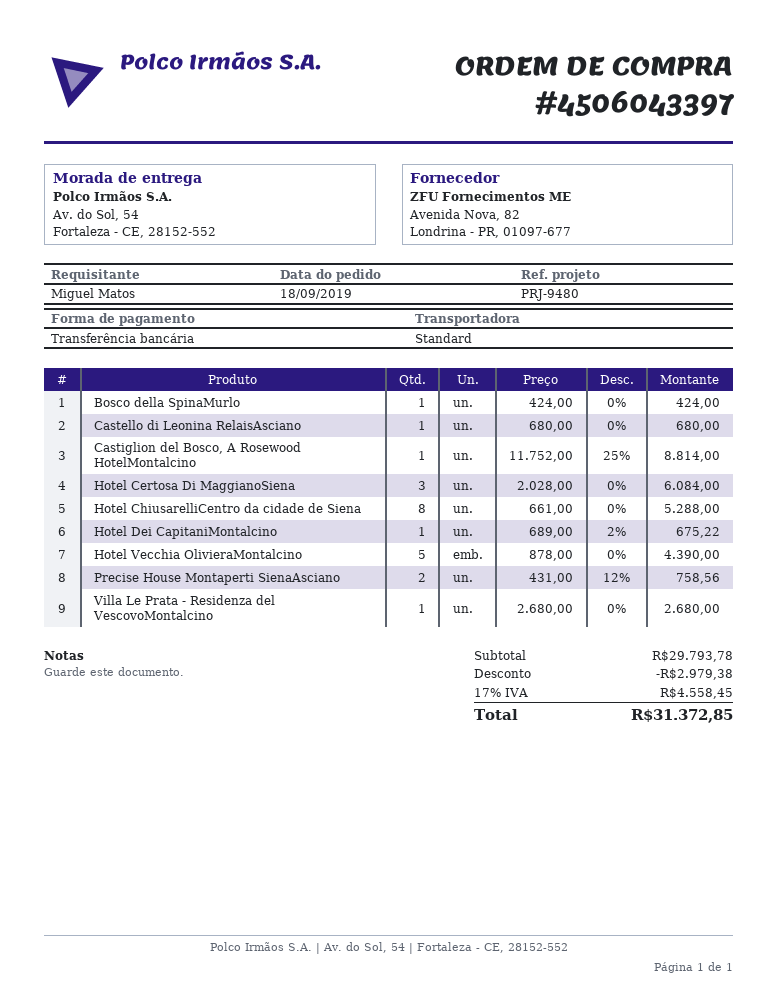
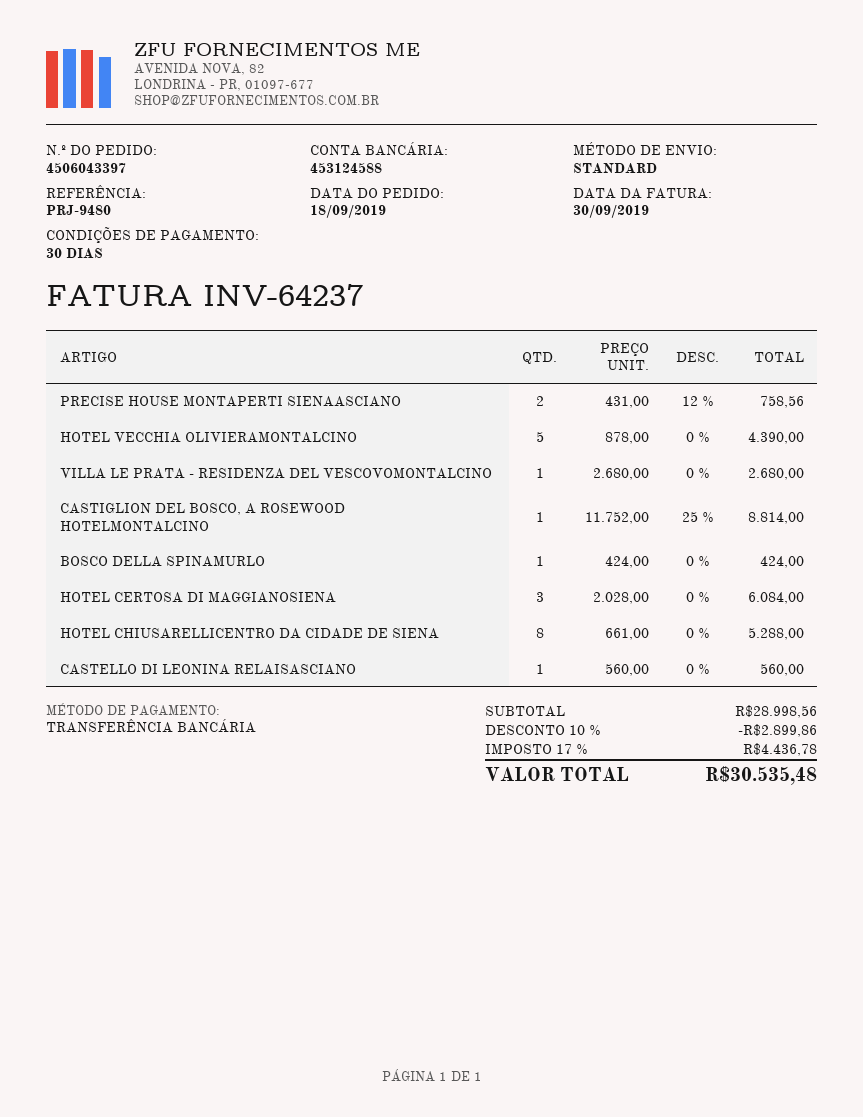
Castello di Leonina RelaisAsciano: 1 x 680.00 = 680.00 -> 1 x 560.00 = 560.00
Hotel Dei CapitaniMontalcino: 1 x 689.00 - 2% = 675.22 -> none
subtotal: 29793.78 -> 28998.56
discount: 2979.38 -> 2899.86
tax: 17% = 4558.45 -> 17% = 4436.78
total: 31372.85 -> 30535.48

